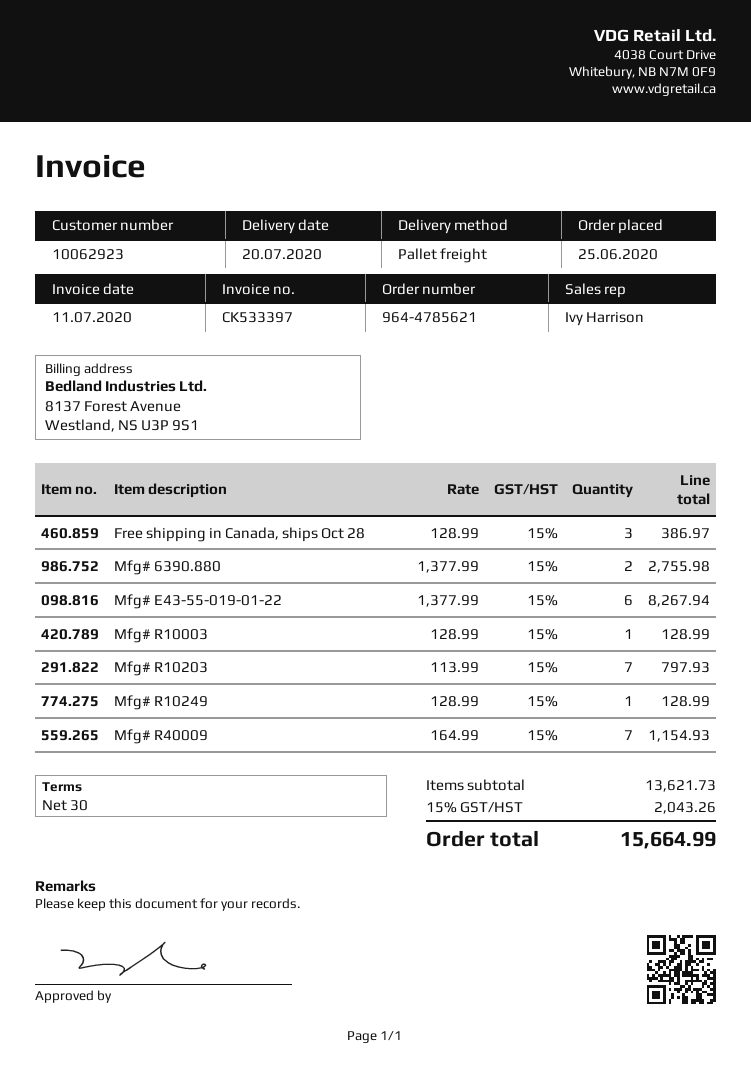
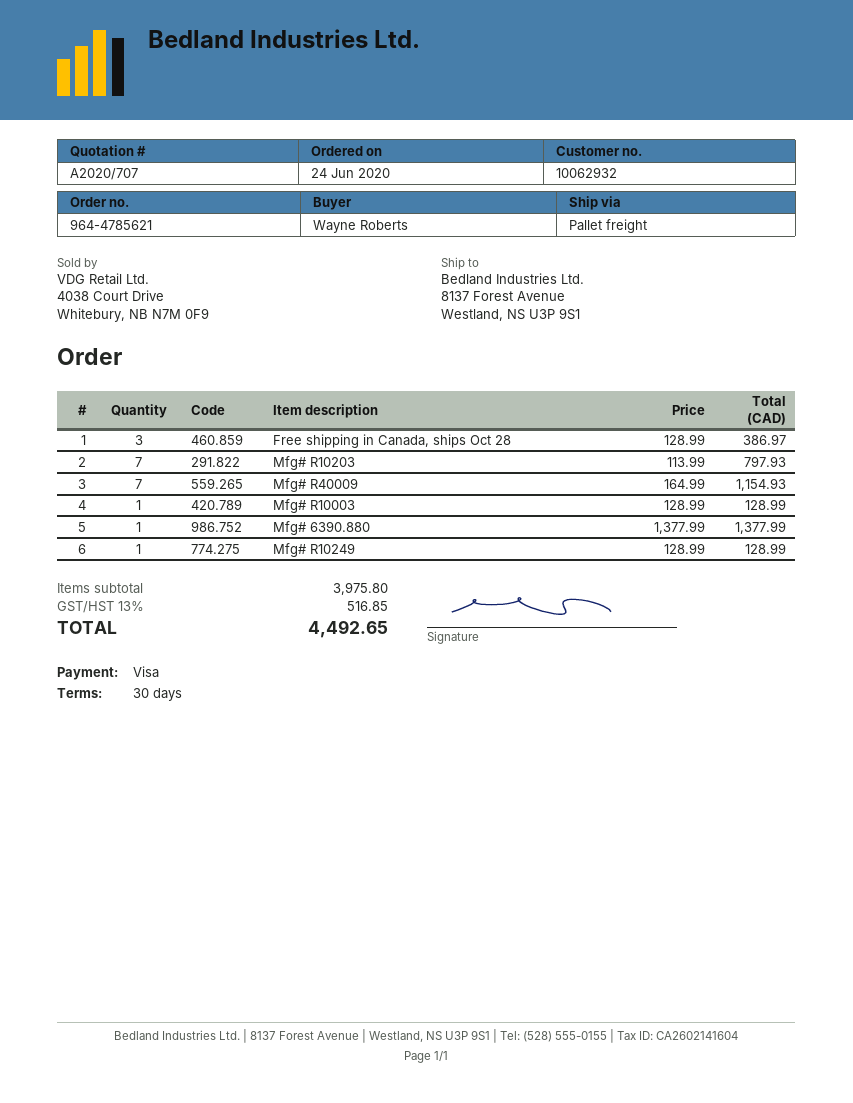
order date: 2020-06-25 -> 2020-06-24
customer number: 10062923 -> 10062932
Mfg# 6390.880: 2 x 1377.99 = 2755.98 -> 1 x 1377.99 = 1377.99
Mfg# E43-55-019-01-22: 6 x 1377.99 = 8267.94 -> none
subtotal: 13621.73 -> 3975.80
tax: 15% = 2043.26 -> 13% = 516.85
total: 15664.99 -> 4492.65

